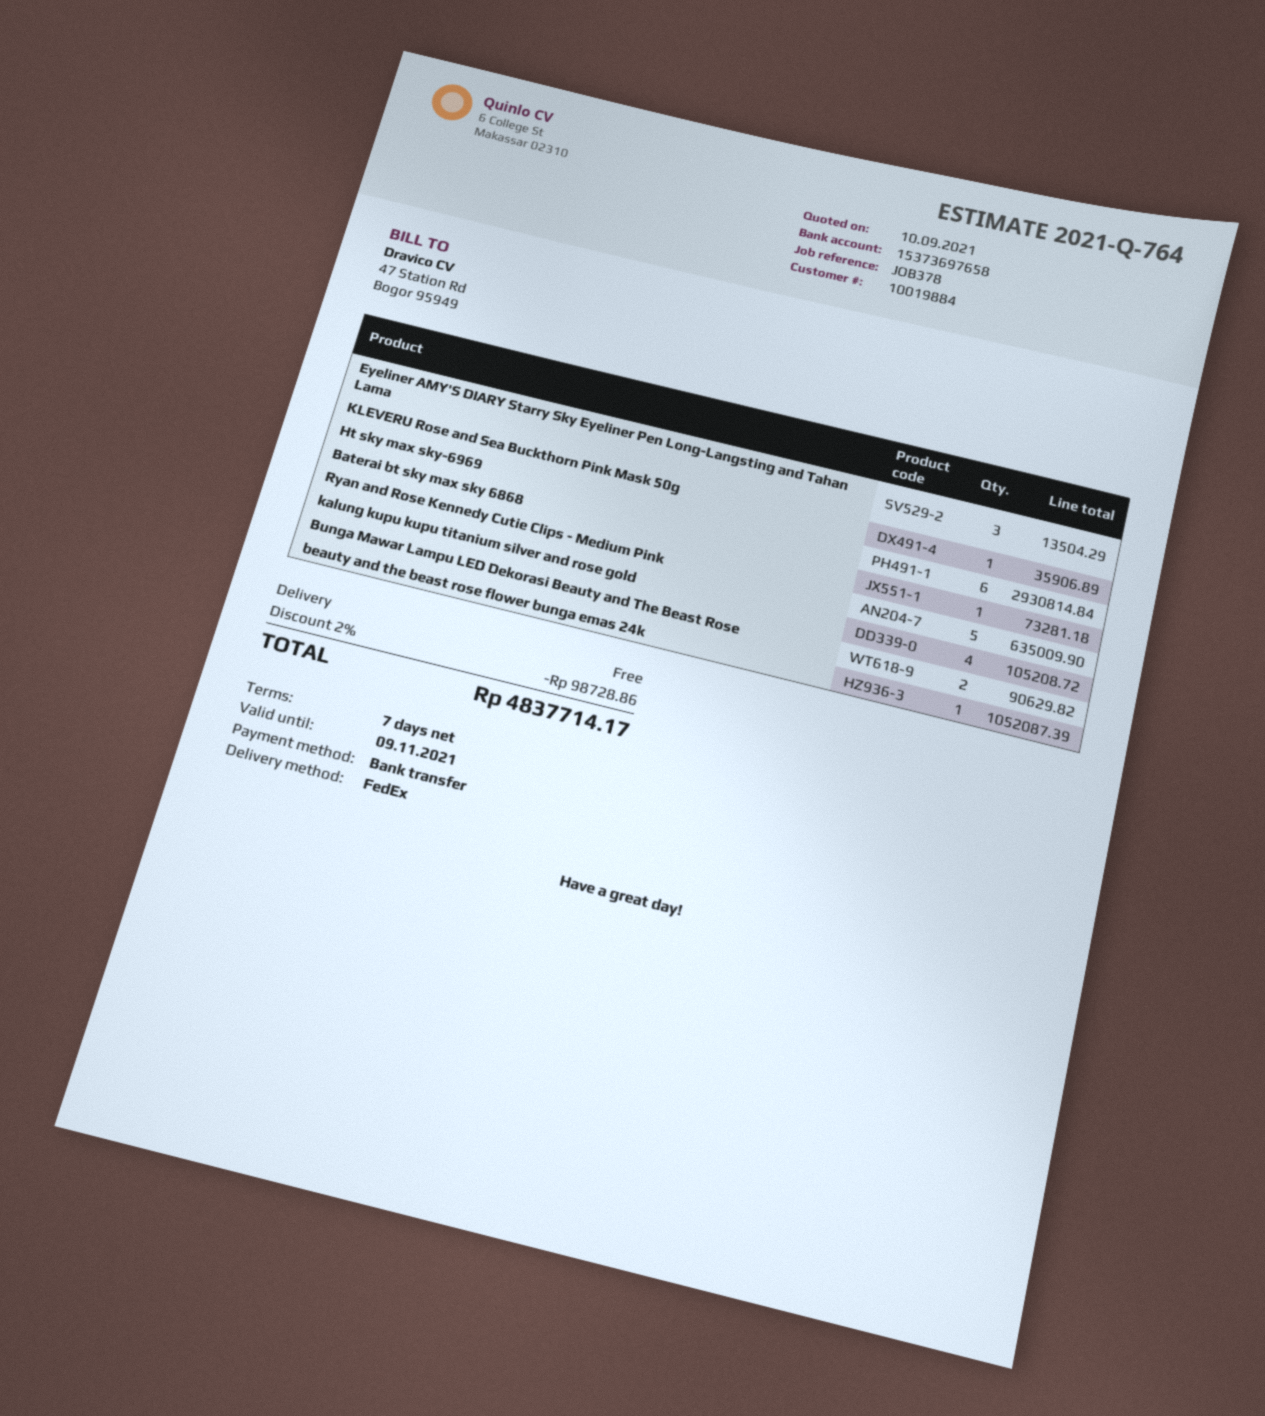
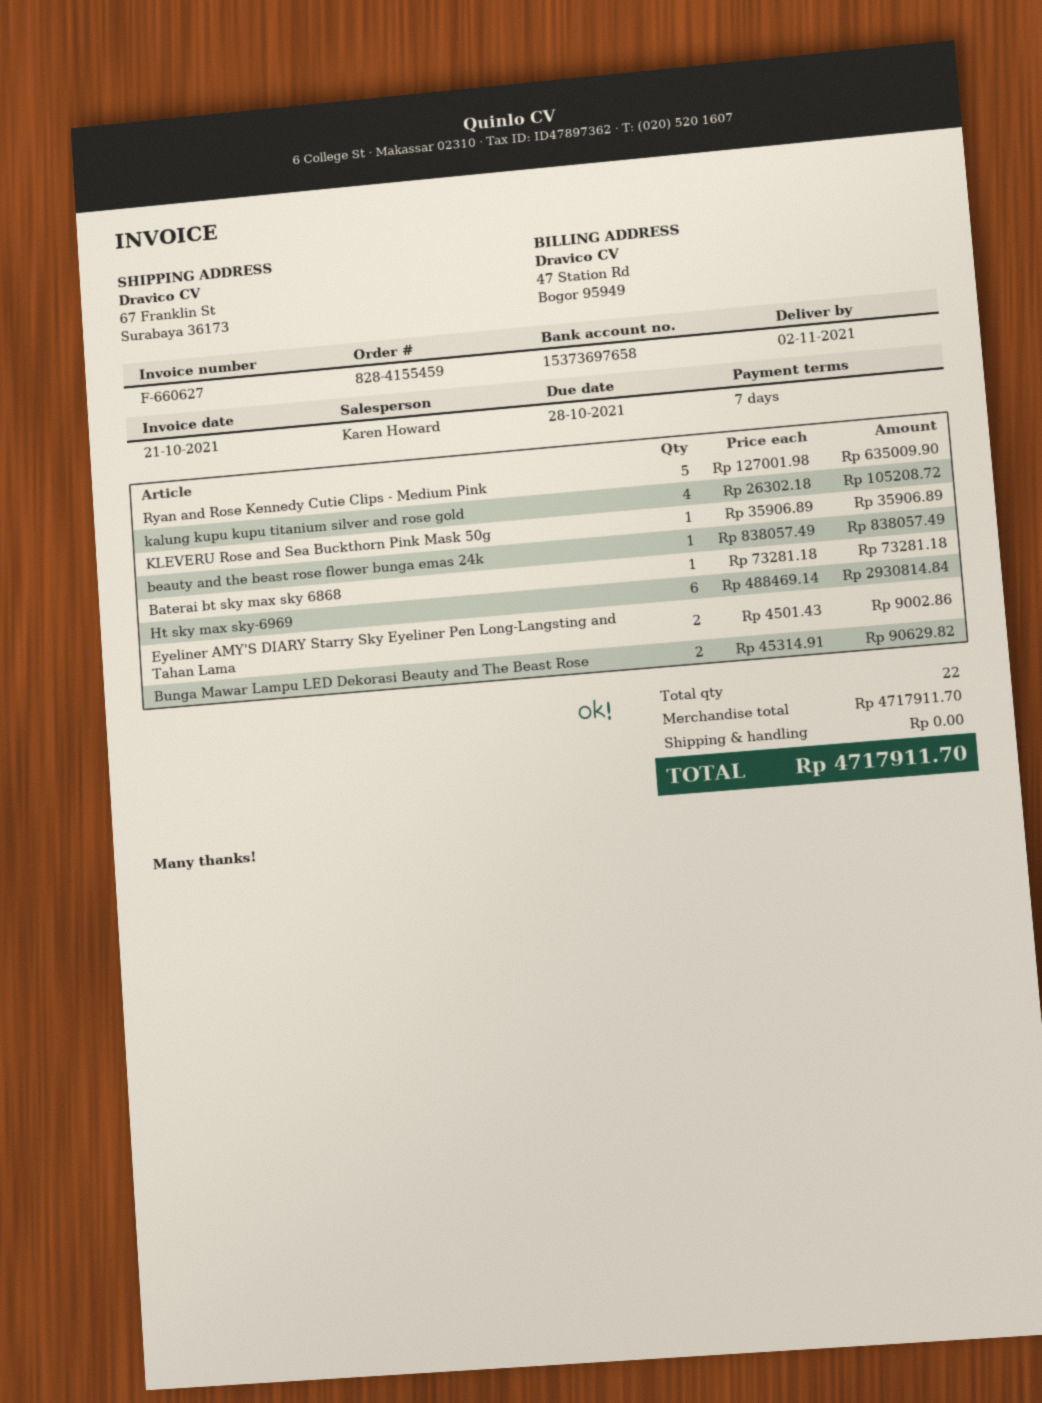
Eyeliner AMY'S DIARY Starry Sky Eyeliner Pen Long-Langsting and Tahan Lama: 3 for 13504.29 -> 2 for 9002.86
beauty and the beast rose flower bunga emas 24k: 1 for 1052087.39 -> 1 for 838057.49
discount: 2% = 98728.86 -> none
total: 4837714.17 -> 4717911.70

